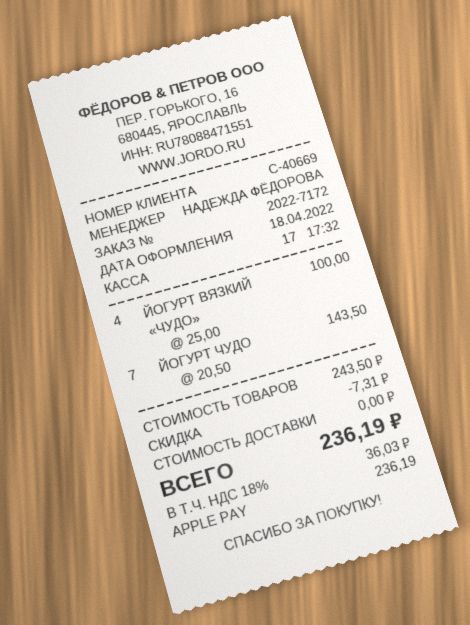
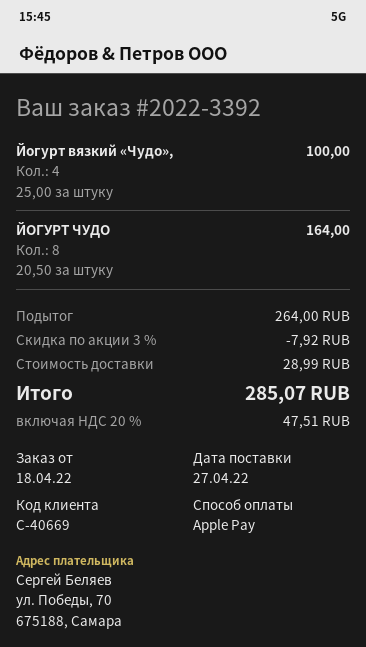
order number: 2022-7172 -> 2022-3392
ЙОГУРТ ЧУДО: 7 x 20.50 = 143.50 -> 8 x 20.50 = 164.00
subtotal: 243.50 -> 264.00
discount: 7.31 -> 7.92
shipping: 0.00 -> 28.99
tax: 18% = 36.03 -> 20% = 47.51
total: 236.19 -> 285.07

